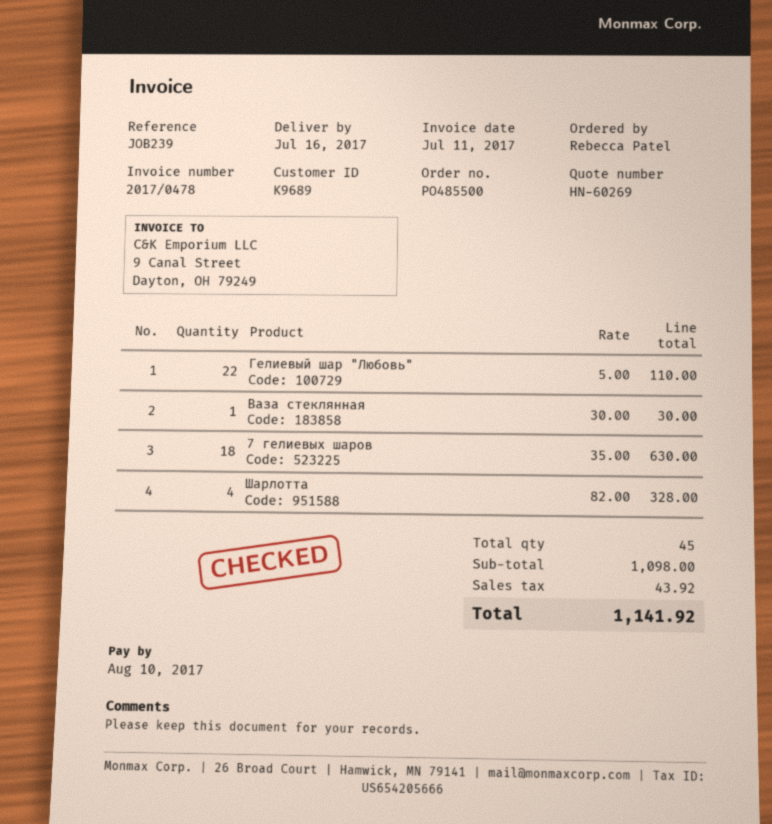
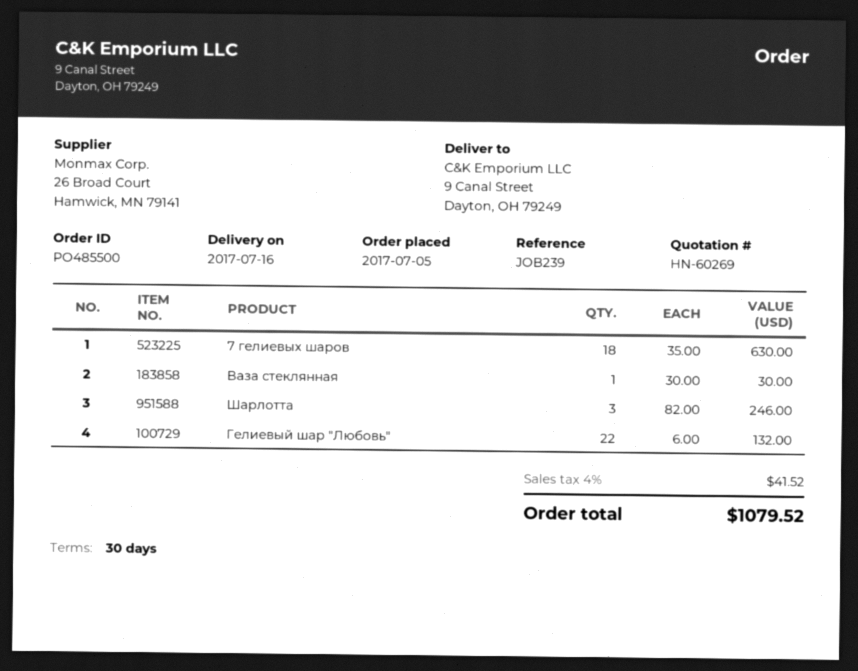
Гелиевый шар "Любовь": 22 x 5.00 = 110.00 -> 22 x 6.00 = 132.00
Шарлотта: 4 x 82.00 = 328.00 -> 3 x 82.00 = 246.00
tax: 43.92 -> 41.52
total: 1141.92 -> 1079.52

